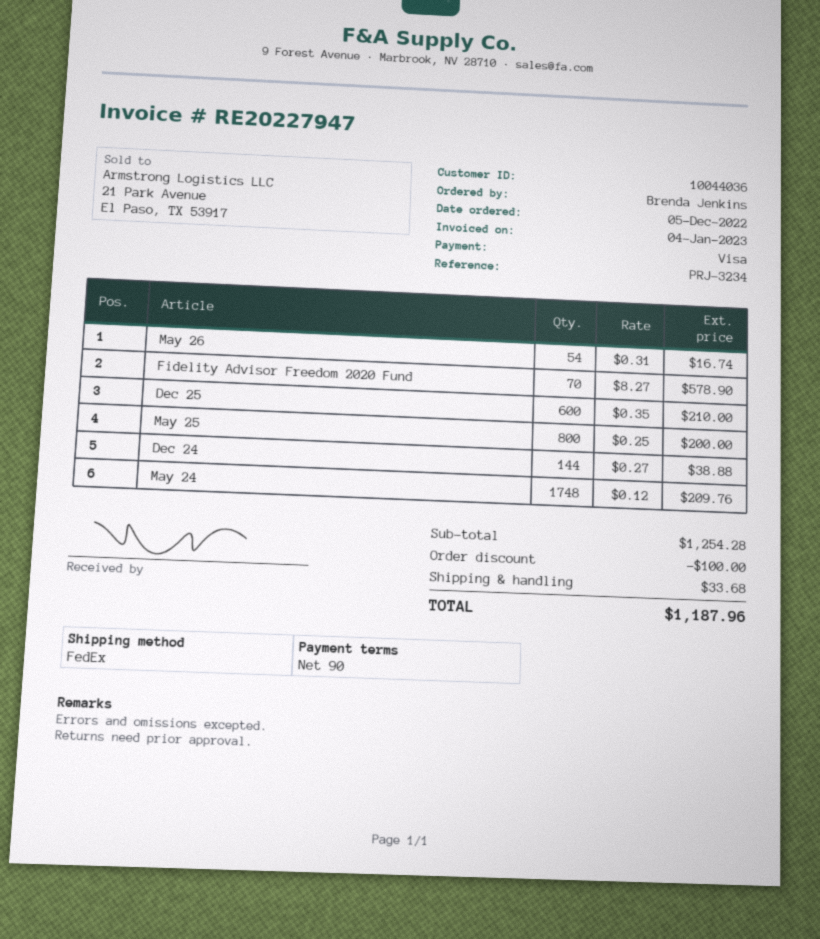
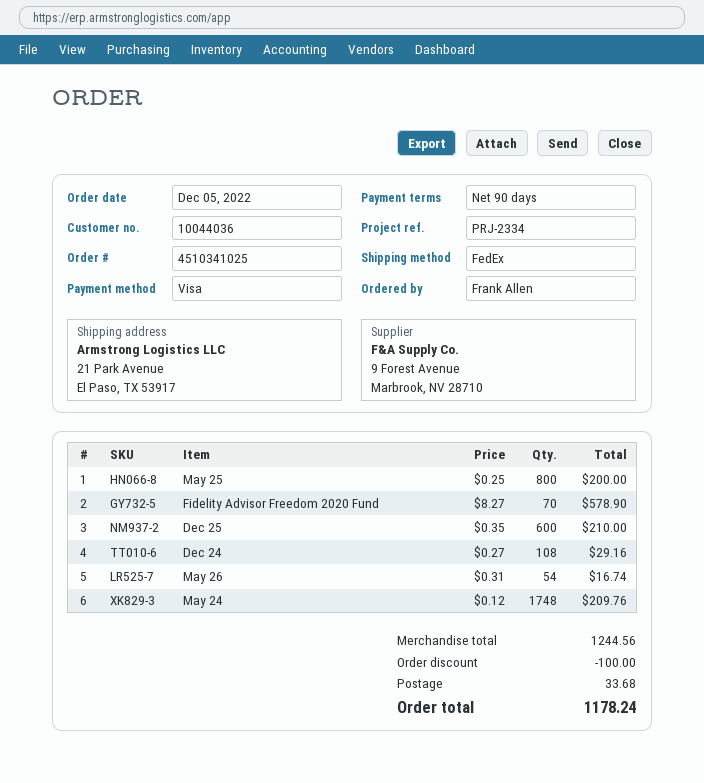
reference: PRJ-3234 -> PRJ-2334
ordered by: Brenda Jenkins -> Frank Allen
Dec 24: 144 x 0.27 = 38.88 -> 108 x 0.27 = 29.16
subtotal: 1254.28 -> 1244.56
total: 1187.96 -> 1178.24

